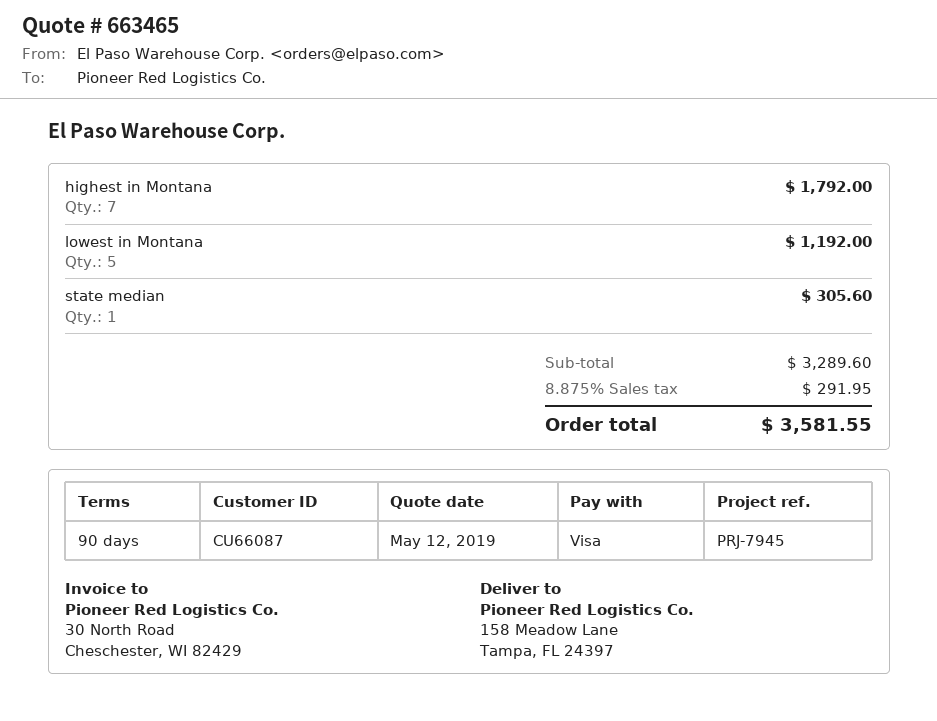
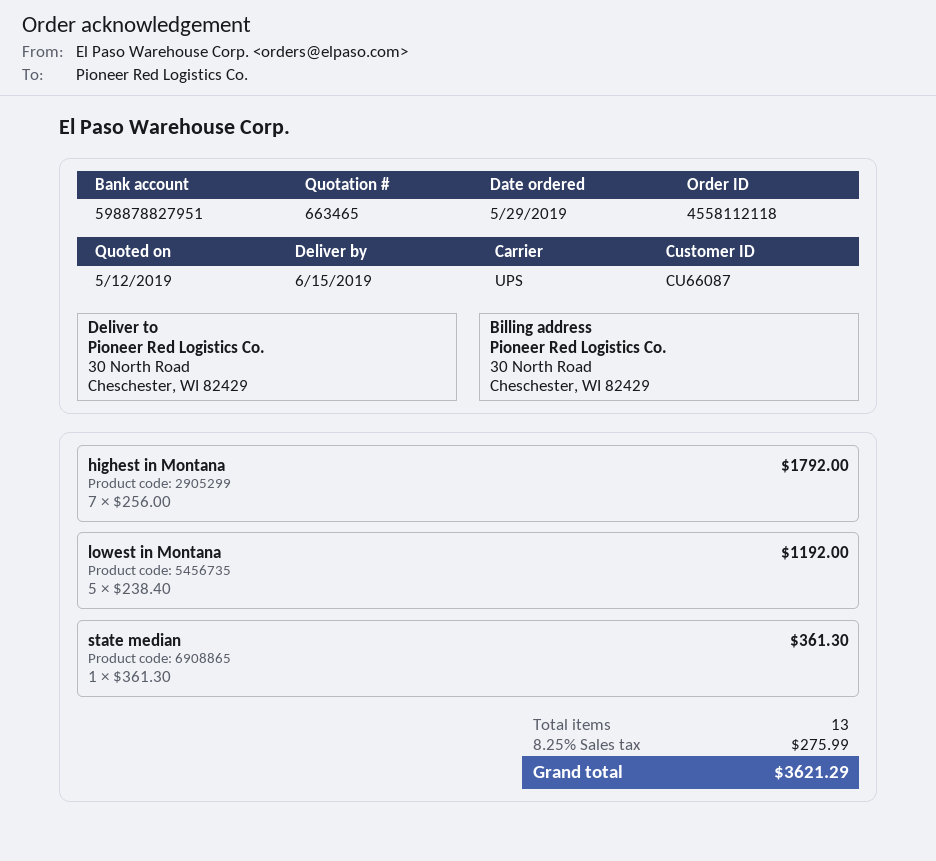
ship to: 158 Meadow Lane, Tampa, FL 24397 -> 30 North Road, Cheschester, WI 82429
state median: 1 for 305.60 -> 1 for 361.30
tax: 8.875% = 291.95 -> 8.25% = 275.99
total: 3581.55 -> 3621.29

